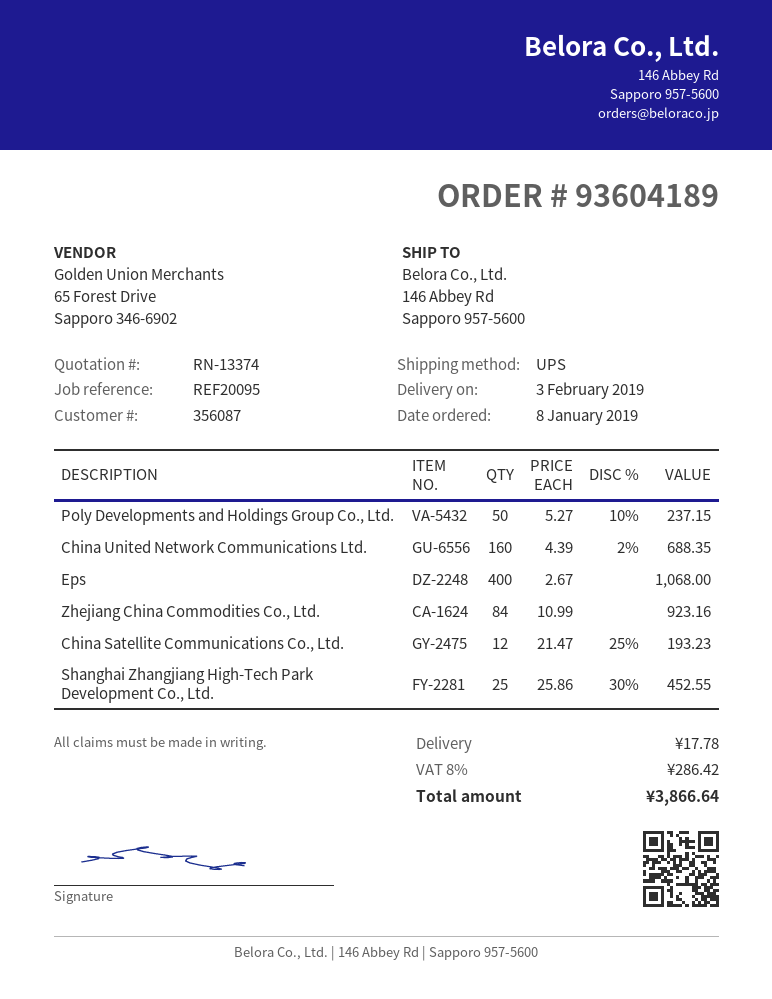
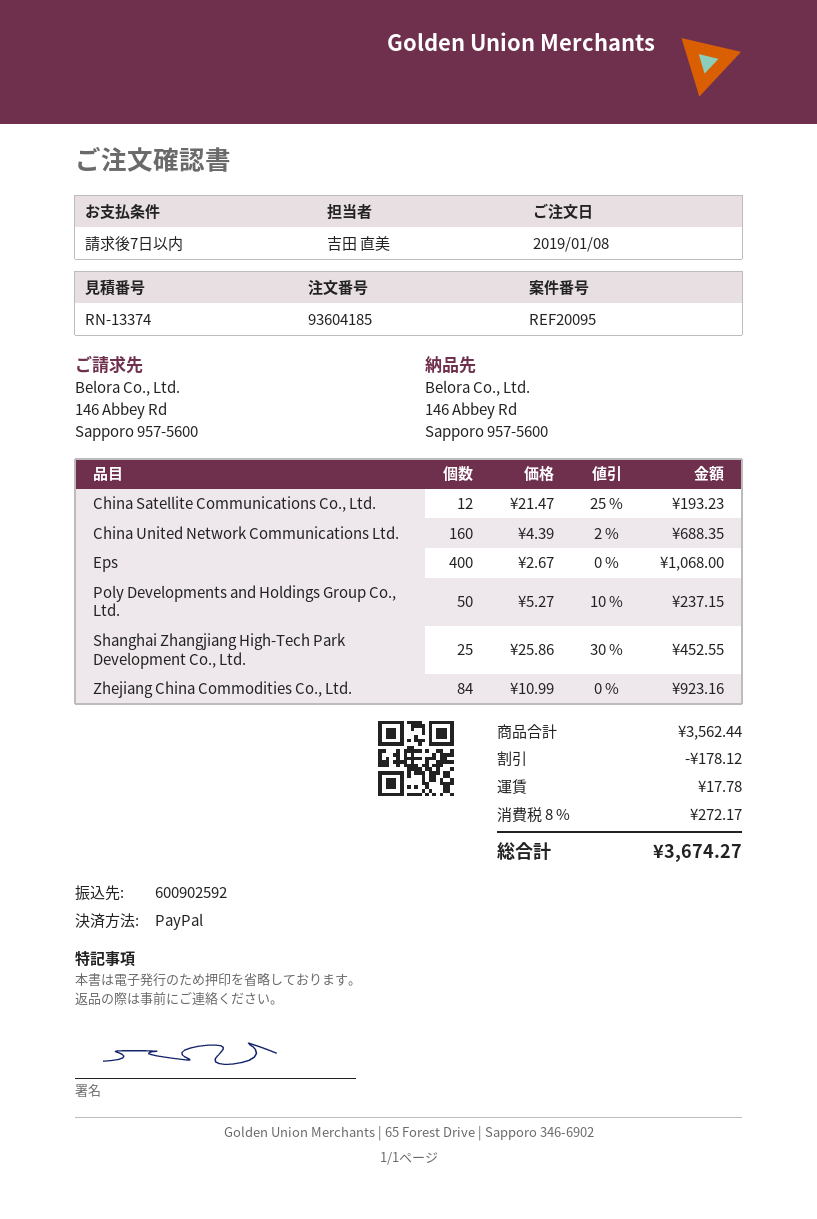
order number: 93604189 -> 93604185
discount: none -> 178.12
tax: 8% = 286.42 -> 8% = 272.17
total: 3866.64 -> 3674.27

